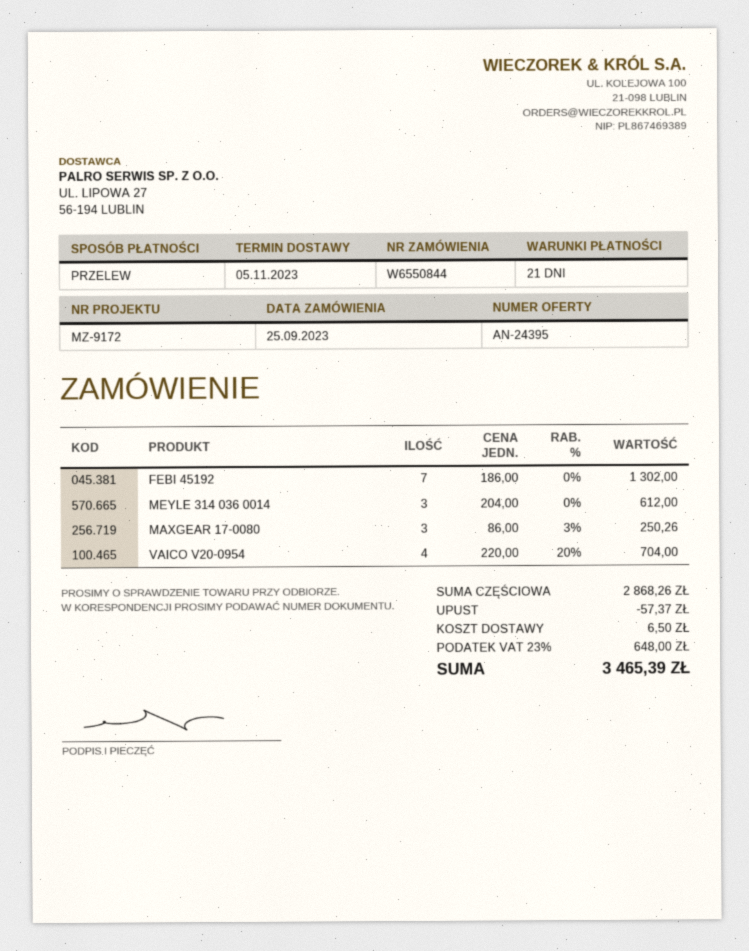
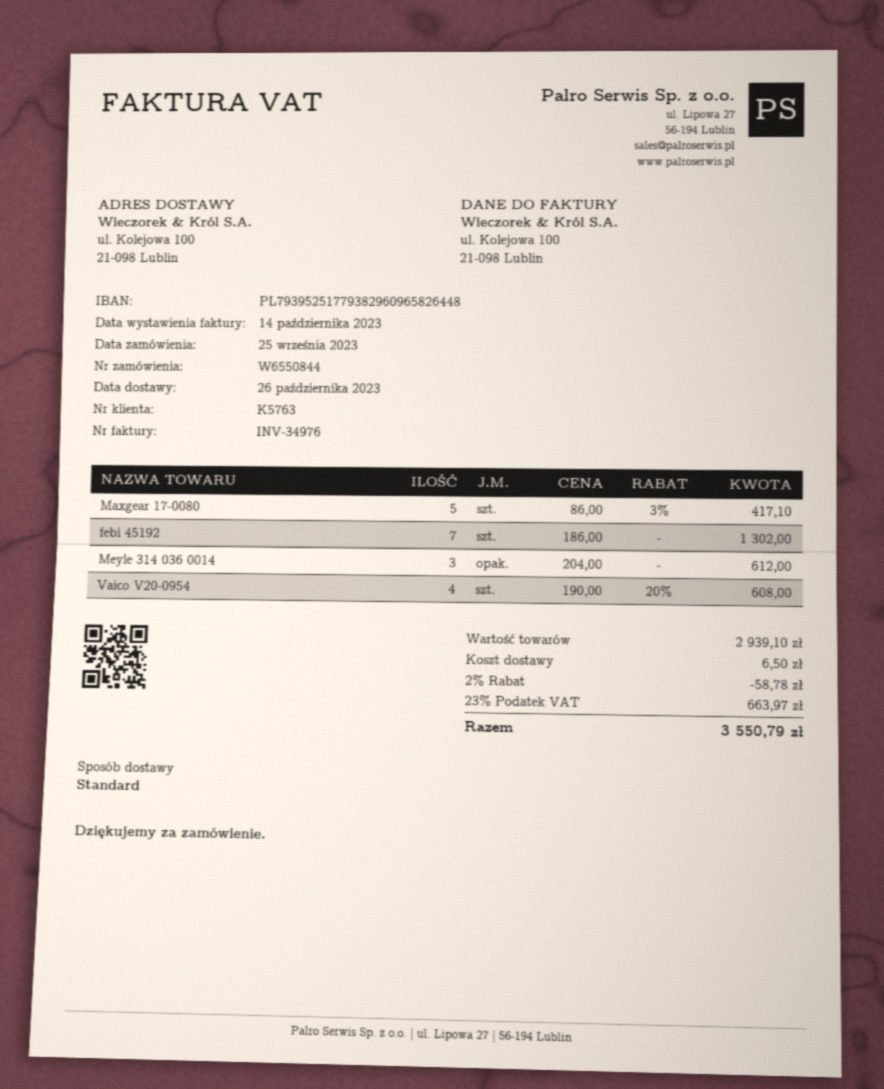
delivery date: 2023-11-05 -> 2023-10-26
MAXGEAR 17-0080: 3 x 86.00 - 3% = 250.26 -> 5 x 86.00 - 3% = 417.10
VAICO V20-0954: 4 x 220.00 - 20% = 704.00 -> 4 x 190.00 - 20% = 608.00
subtotal: 2868.26 -> 2939.10
discount: 57.37 -> 58.78
tax: 23% = 648.00 -> 23% = 663.97
total: 3465.39 -> 3550.79

